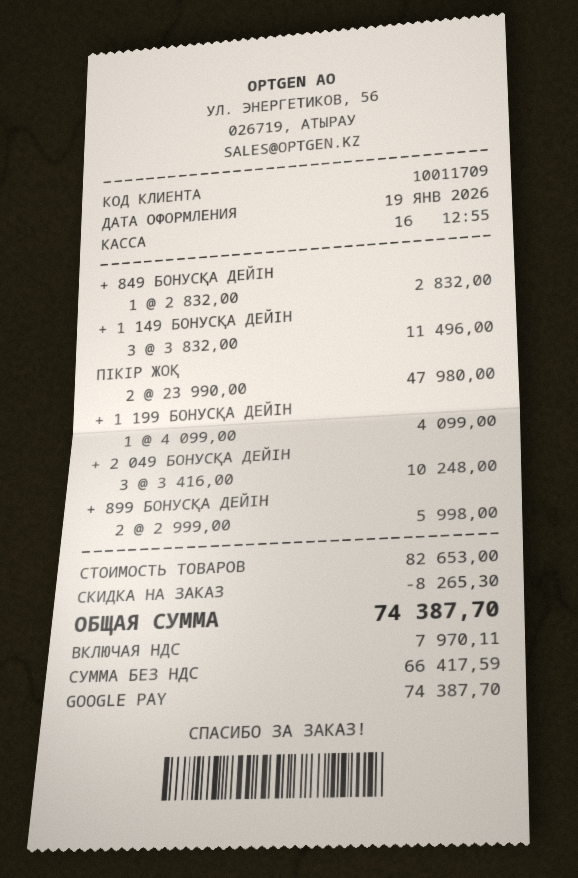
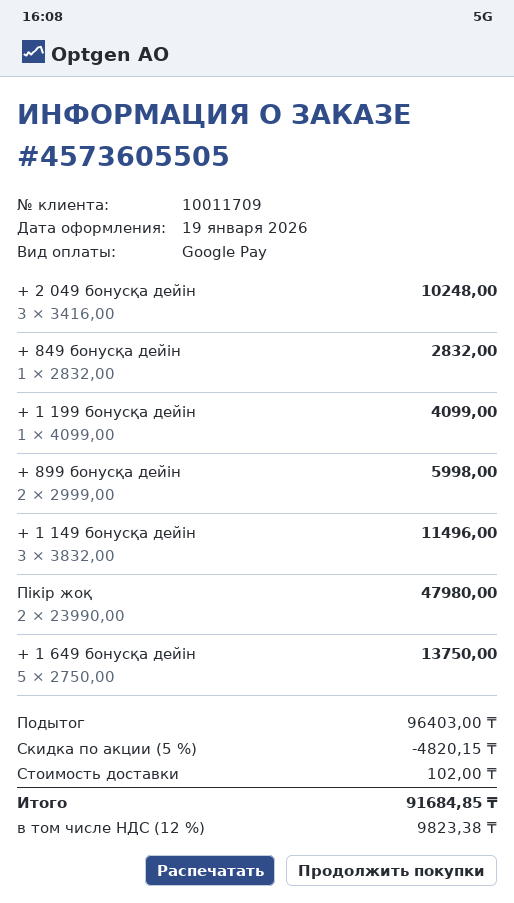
+ 1 649 бонусқа дейін: none -> 5 x 2750.00 = 13750.00
subtotal: 82653.00 -> 96403.00
discount: 8265.30 -> 4820.15
shipping: none -> 102.00
tax: 7970.11 -> 9823.38
total: 74387.70 -> 91684.85

